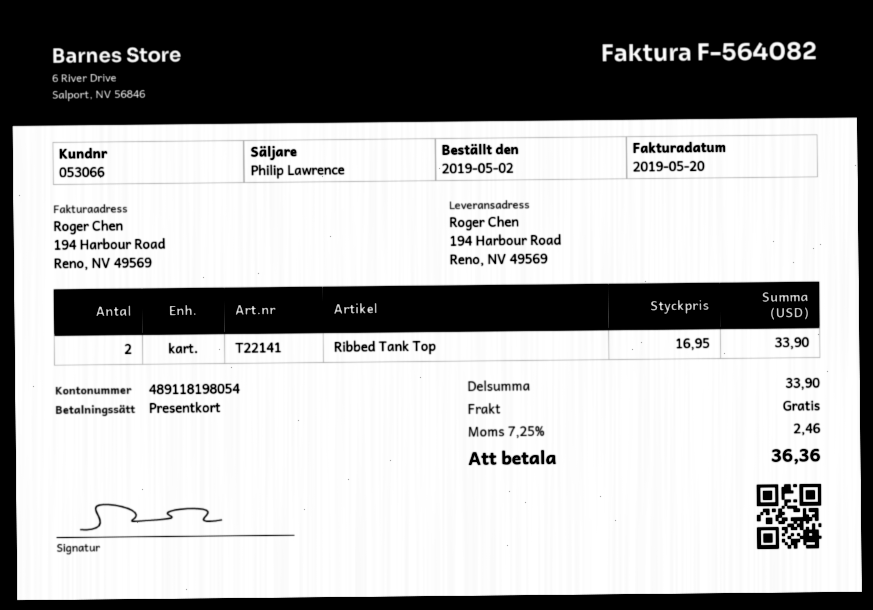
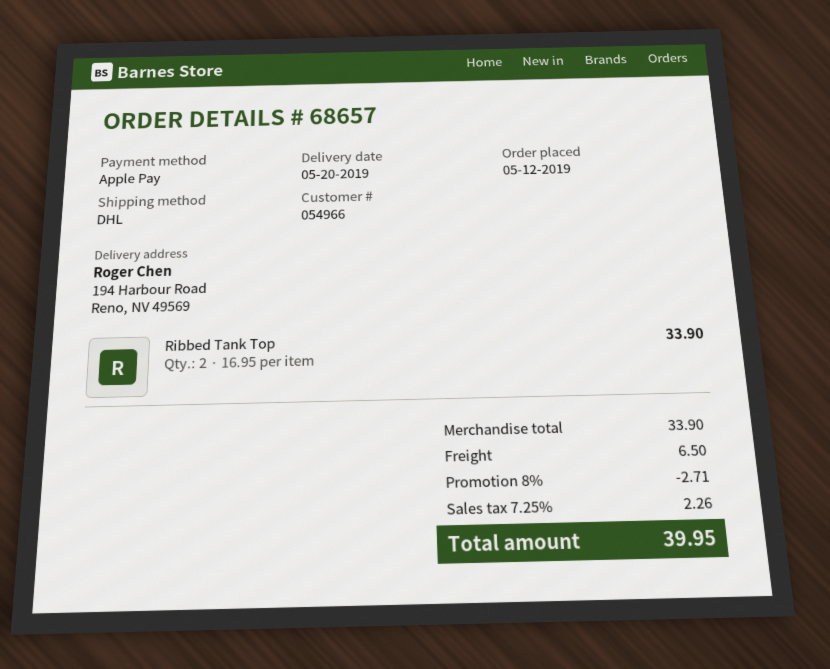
order date: 2019-05-02 -> 2019-05-12
customer number: 053066 -> 054966
payment method: gift card -> Apple Pay
discount: none -> 8% = 2.71
shipping: 0.00 -> 6.50
tax: 7.25% = 2.46 -> 7.25% = 2.26
total: 36.36 -> 39.95

